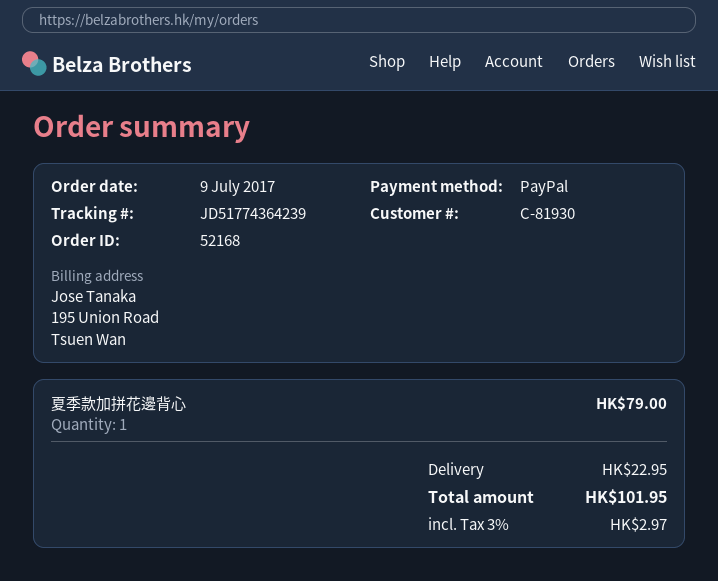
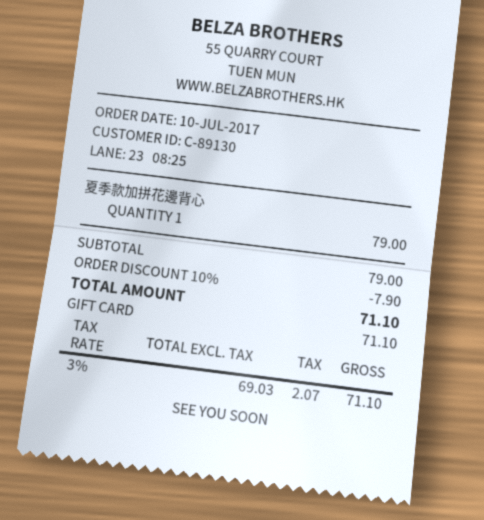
order date: 2017-07-09 -> 2017-07-10
customer number: C-81930 -> C-89130
payment method: PayPal -> gift card
discount: none -> 10% = 7.90
shipping: 22.95 -> none
tax: 3% = 2.97 -> 3% = 2.07
total: 101.95 -> 71.10

